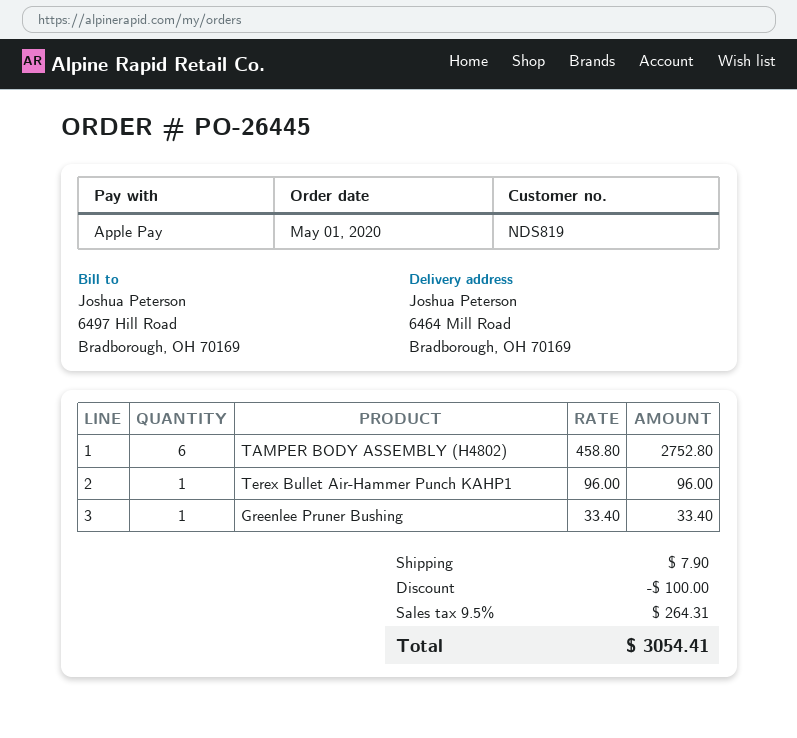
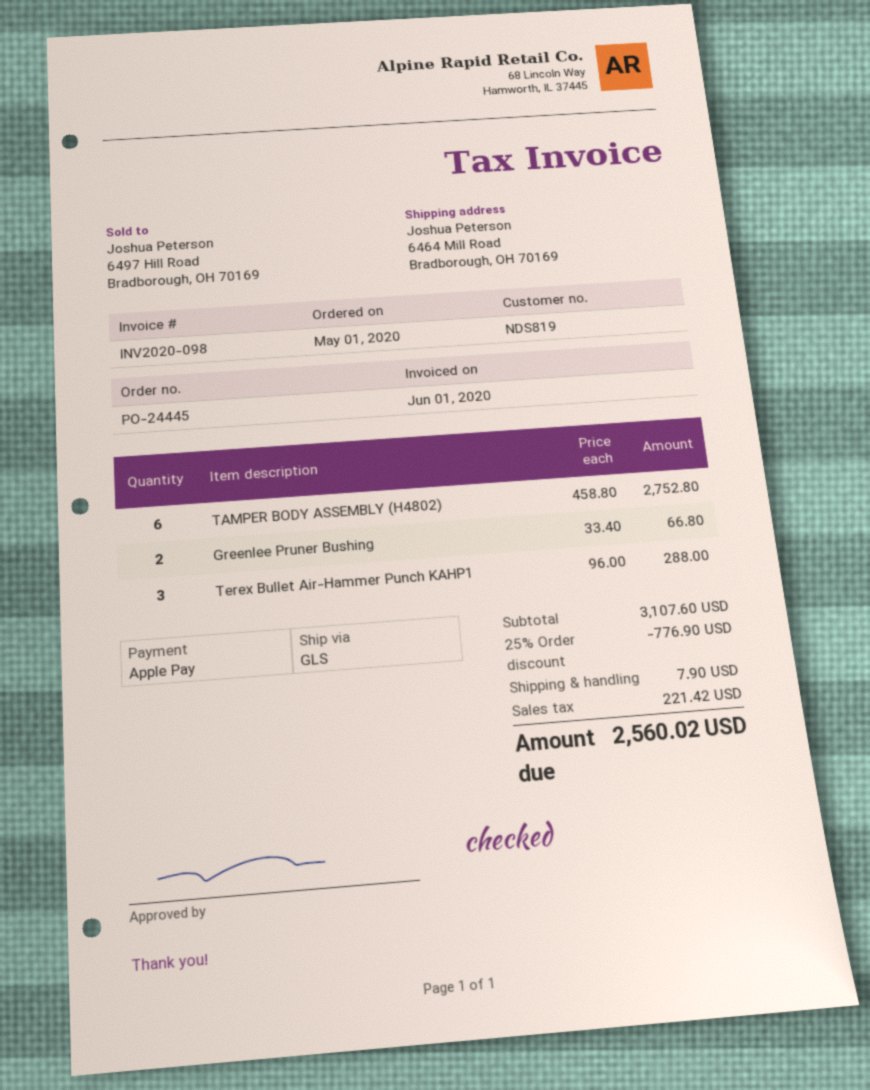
order number: PO-26445 -> PO-24445
Terex Bullet Air-Hammer Punch KAHP1: 1 x 96.00 = 96.00 -> 3 x 96.00 = 288.00
Greenlee Pruner Bushing: 1 x 33.40 = 33.40 -> 2 x 33.40 = 66.80
discount: 100.00 -> 776.90
tax: 264.31 -> 221.42
total: 3054.41 -> 2560.02

